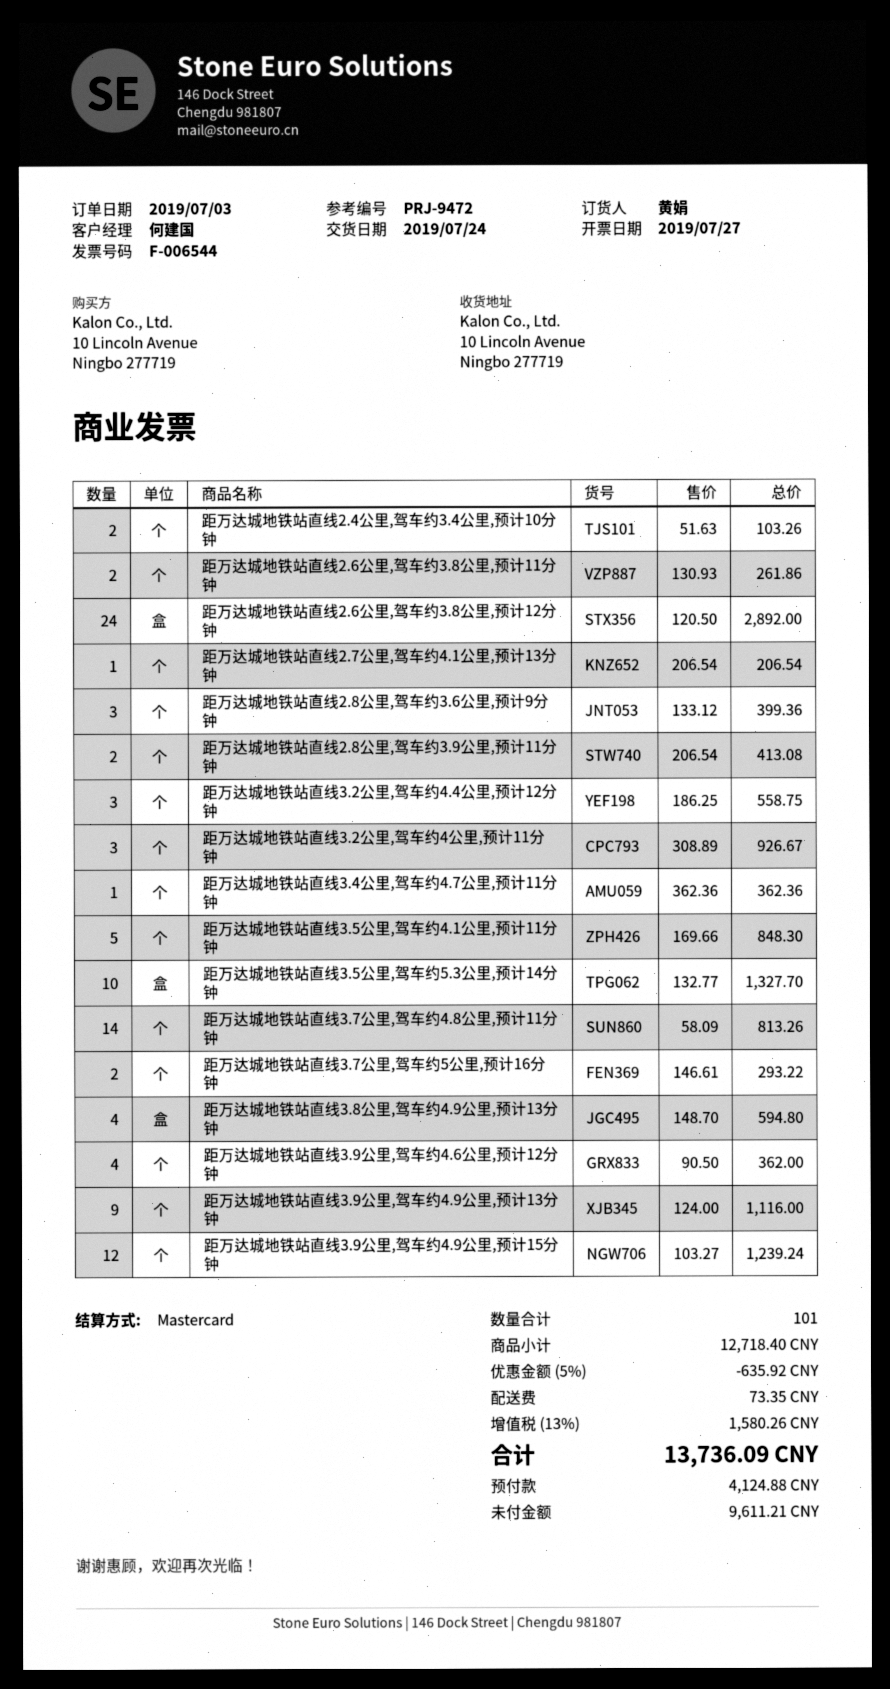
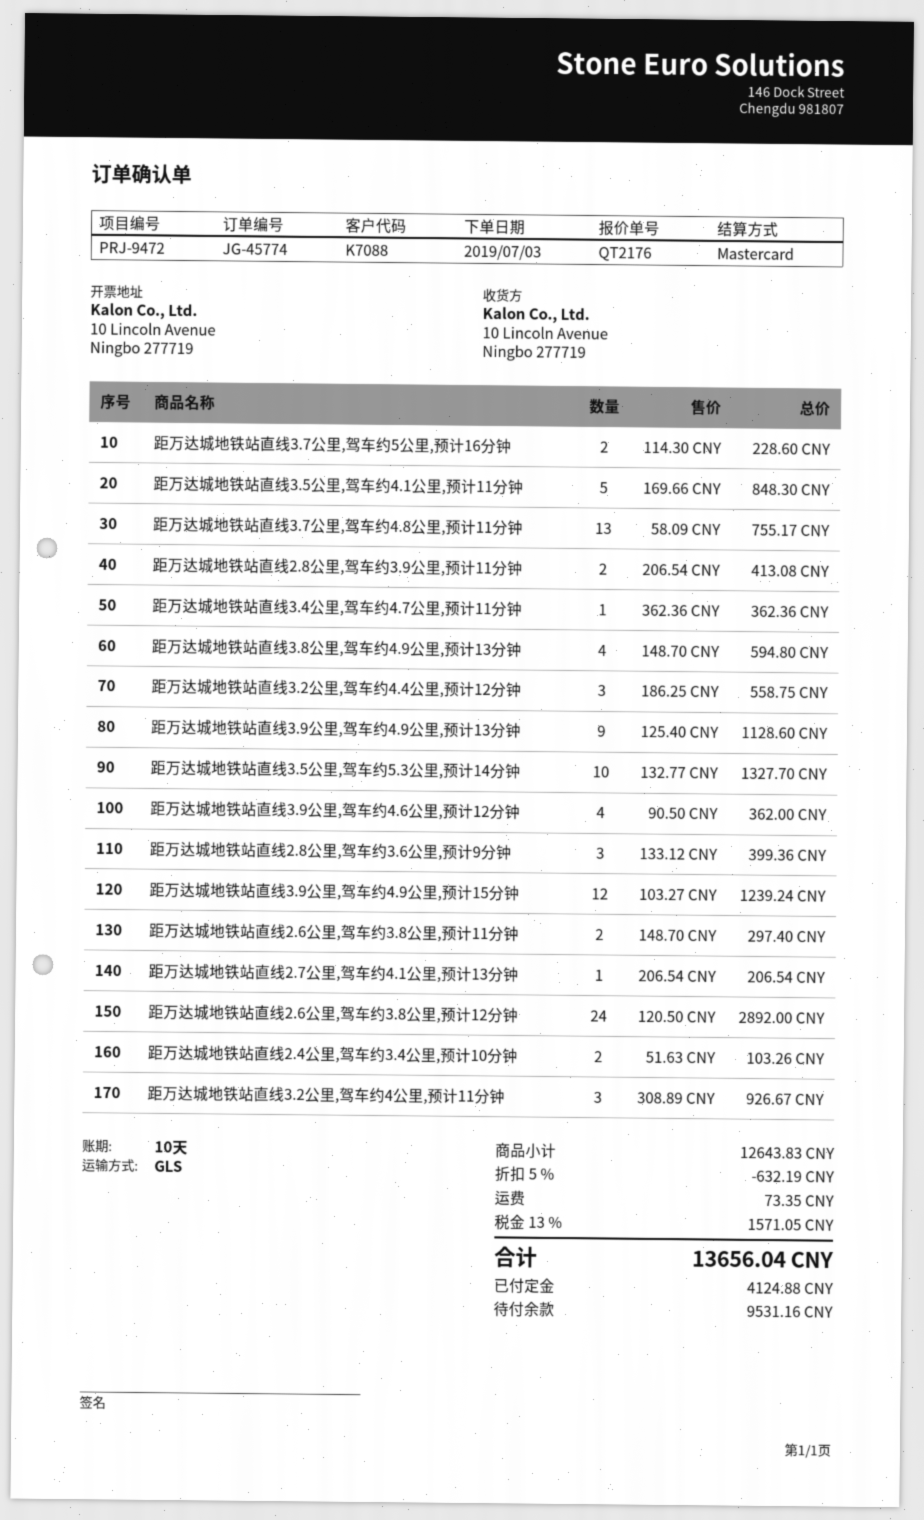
距万达城地铁站直线2.6公里,驾车约3.8公里,预计11分钟: 2 x 130.93 = 261.86 -> 2 x 148.70 = 297.40
距万达城地铁站直线3.7公里,驾车约4.8公里,预计11分钟: 14 x 58.09 = 813.26 -> 13 x 58.09 = 755.17
距万达城地铁站直线3.7公里,驾车约5公里,预计16分钟: 2 x 146.61 = 293.22 -> 2 x 114.30 = 228.60
距万达城地铁站直线3.9公里,驾车约4.9公里,预计13分钟: 9 x 124.00 = 1116.00 -> 9 x 125.40 = 1128.60
subtotal: 12718.40 -> 12643.83
discount: 5% = 635.92 -> 5% = 632.19
tax: 13% = 1580.26 -> 13% = 1571.05
total: 13736.09 -> 13656.04
balance: 9611.21 -> 9531.16

